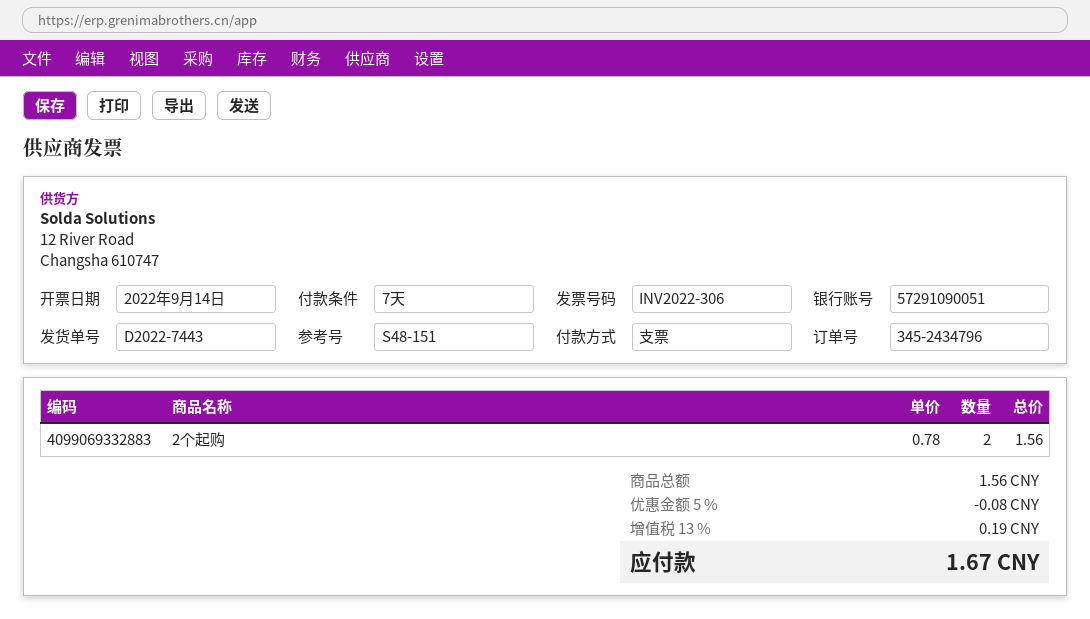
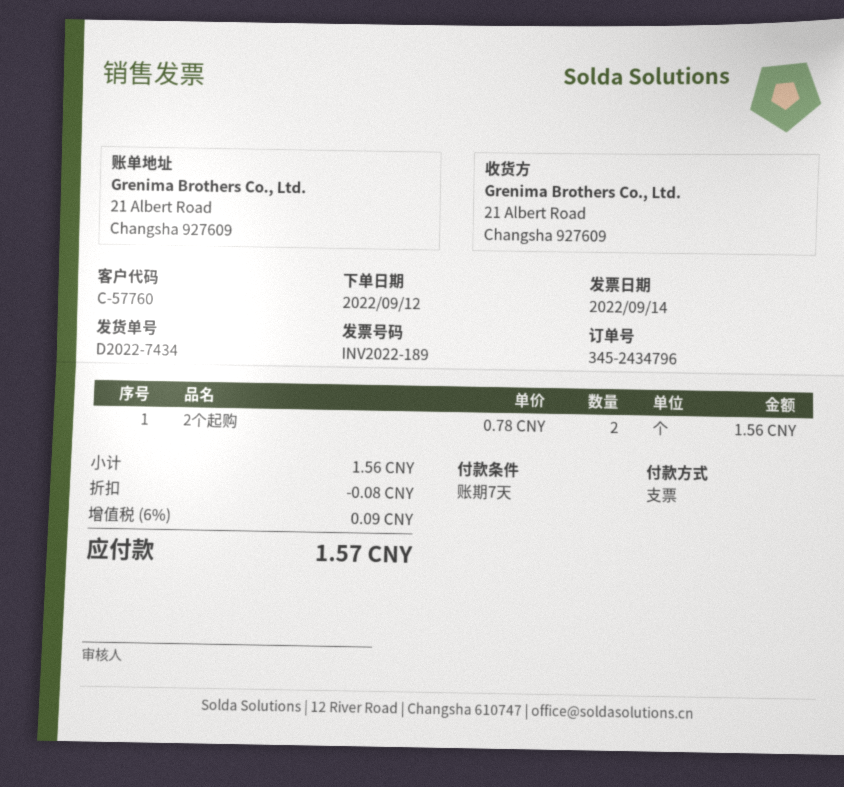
delivery note number: D2022-7443 -> D2022-7434
invoice number: INV2022-306 -> INV2022-189
tax: 13% = 0.19 -> 6% = 0.09
total: 1.67 -> 1.57

